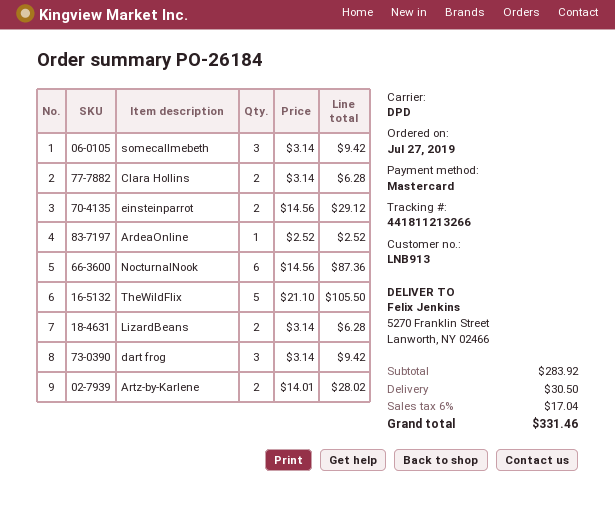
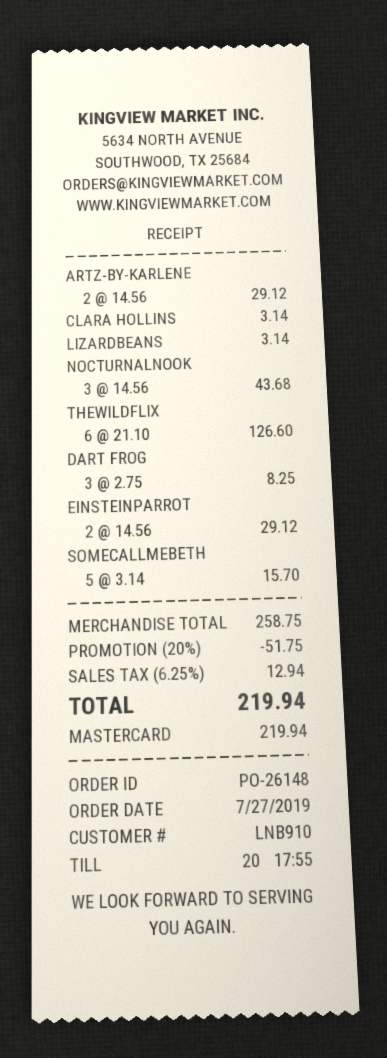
order number: PO-26184 -> PO-26148
customer number: LNB913 -> LNB910
somecallmebeth: 3 x 3.14 = 9.42 -> 5 x 3.14 = 15.70
Clara Hollins: 2 x 3.14 = 6.28 -> 1 x 3.14 = 3.14
ArdeaOnline: 1 x 2.52 = 2.52 -> none
NocturnalNook: 6 x 14.56 = 87.36 -> 3 x 14.56 = 43.68
TheWildFlix: 5 x 21.10 = 105.50 -> 6 x 21.10 = 126.60
LizardBeans: 2 x 3.14 = 6.28 -> 1 x 3.14 = 3.14
dart frog: 3 x 3.14 = 9.42 -> 3 x 2.75 = 8.25
Artz-by-Karlene: 2 x 14.01 = 28.02 -> 2 x 14.56 = 29.12
subtotal: 283.92 -> 258.75
discount: none -> 20% = 51.75
shipping: 30.50 -> none
tax: 6% = 17.04 -> 6.25% = 12.94
total: 331.46 -> 219.94

